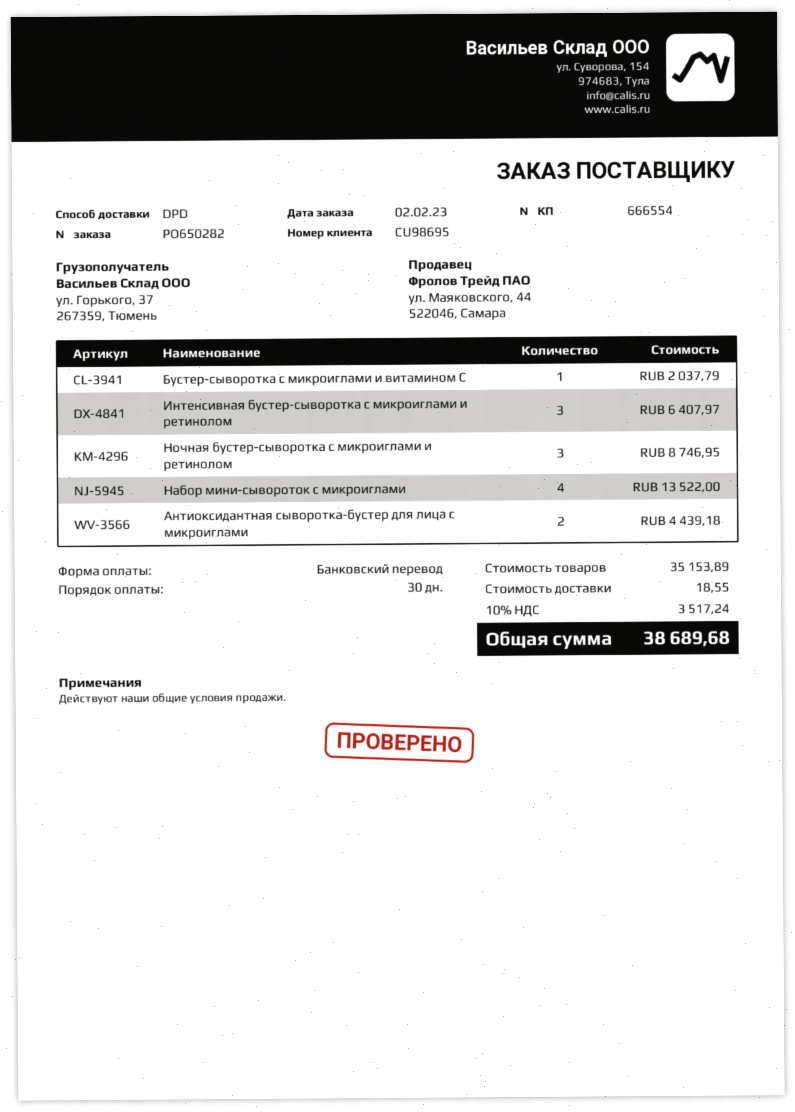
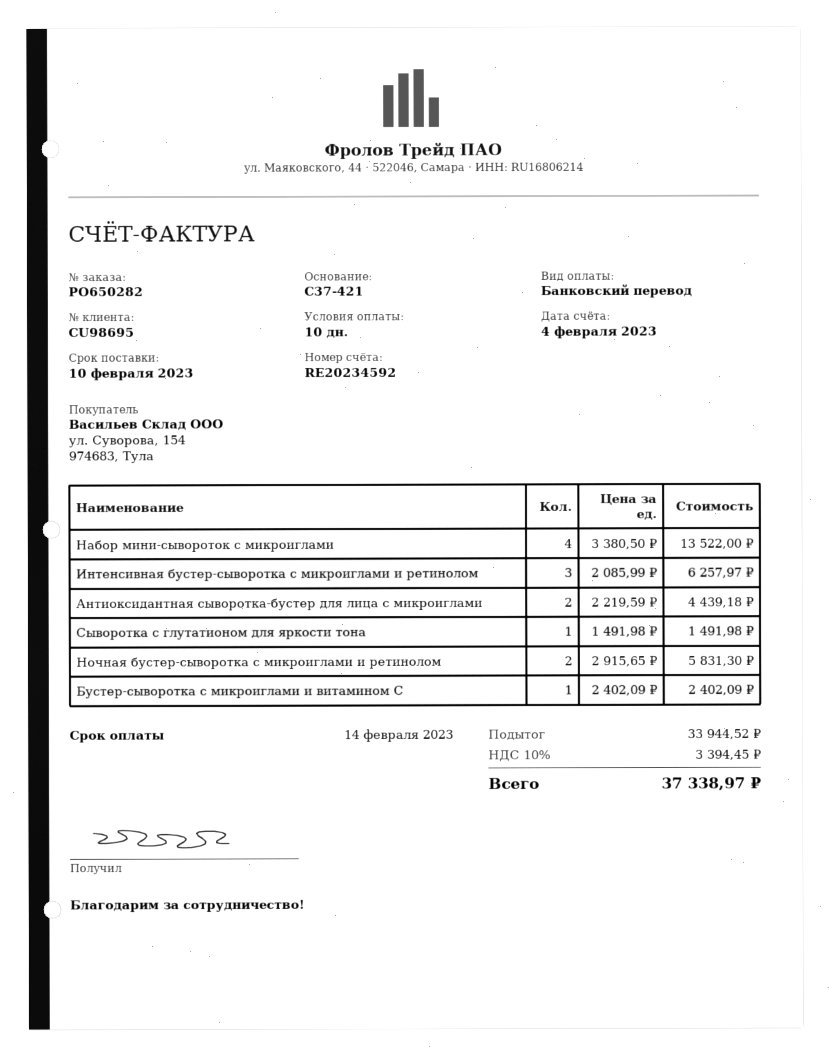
payment terms: 30 days -> 10 days
Бустер-сыворотка с микроиглами и витамином C: 1 for 2037.79 -> 1 for 2402.09
Интенсивная бустер-сыворотка с микроиглами и ретинолом: 3 for 6407.97 -> 3 for 6257.97
Ночная бустер-сыворотка с микроиглами и ретинолом: 3 for 8746.95 -> 2 for 5831.30
Сыворотка с глутатионом для яркости тона: none -> 1 for 1491.98
subtotal: 35153.89 -> 33944.52
shipping: 18.55 -> none
tax: 10% = 3517.24 -> 10% = 3394.45
total: 38689.68 -> 37338.97

